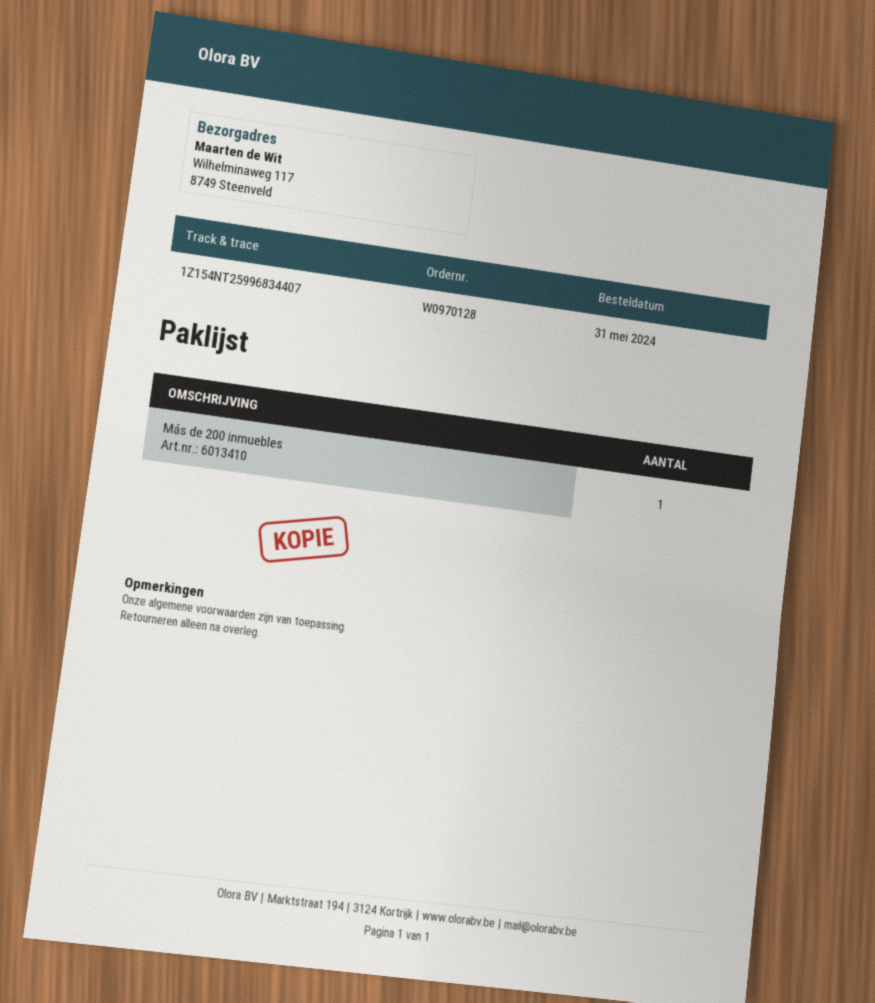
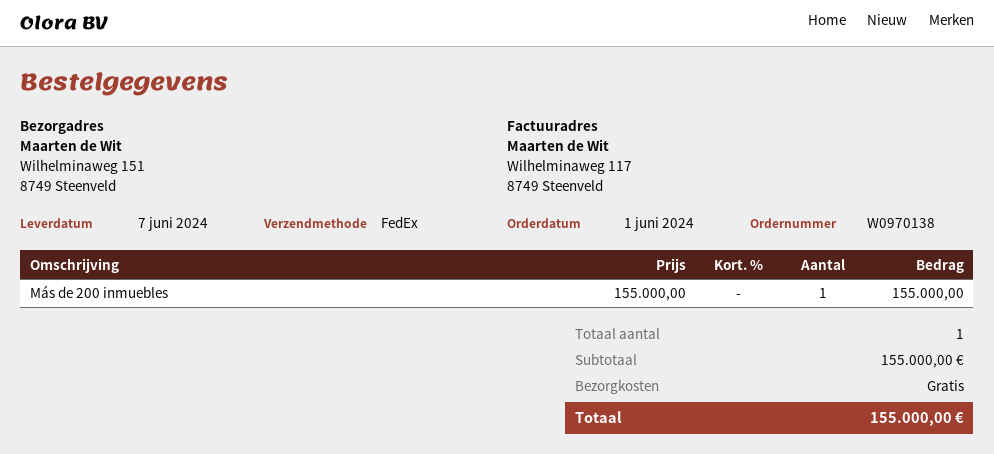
order number: W0970128 -> W0970138
order date: 2024-05-31 -> 2024-06-01
ship to: Wilhelminaweg 117, 8749 Steenveld -> Wilhelminaweg 151, 8749 Steenveld

